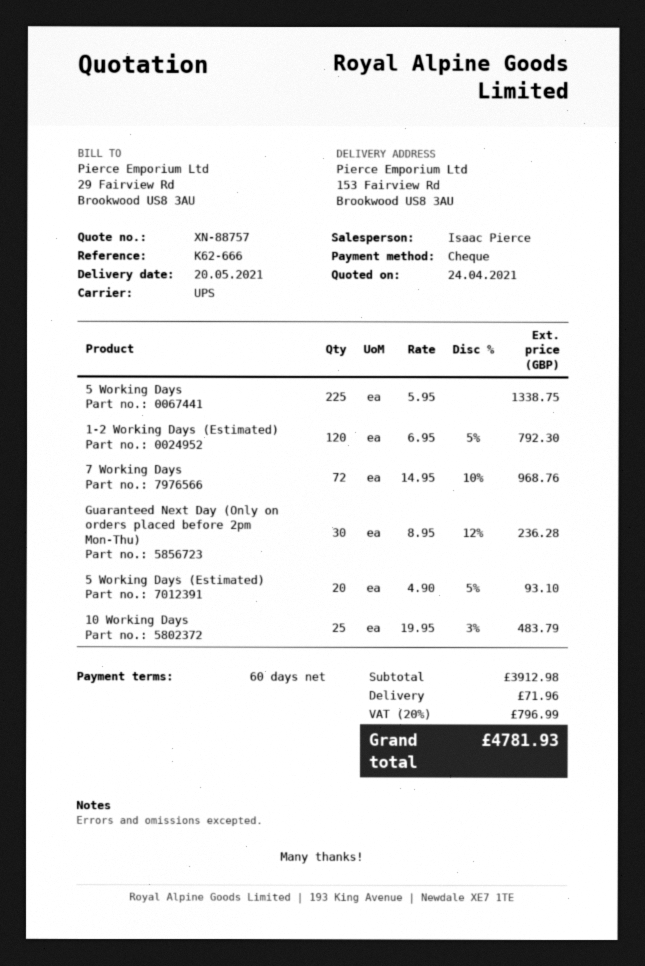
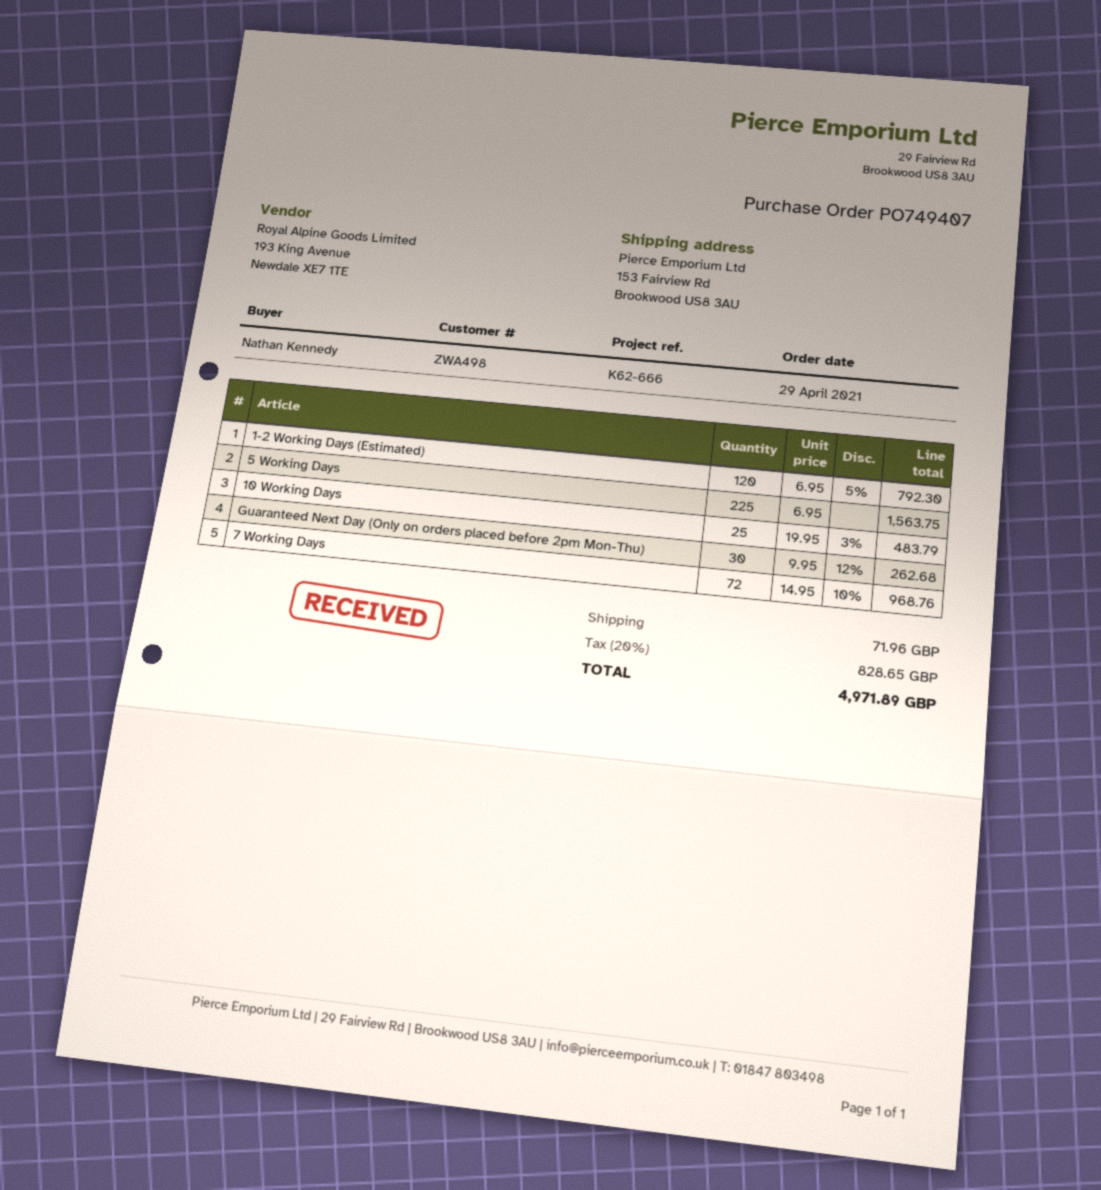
5 Working Days: 225 x 5.95 = 1338.75 -> 225 x 6.95 = 1563.75
Guaranteed Next Day (Only on orders placed before 2pm Mon-Thu): 30 x 8.95 - 12% = 236.28 -> 30 x 9.95 - 12% = 262.68
5 Working Days (Estimated): 20 x 4.90 - 5% = 93.10 -> none
tax: 20% = 796.99 -> 20% = 828.65
total: 4781.93 -> 4971.89

